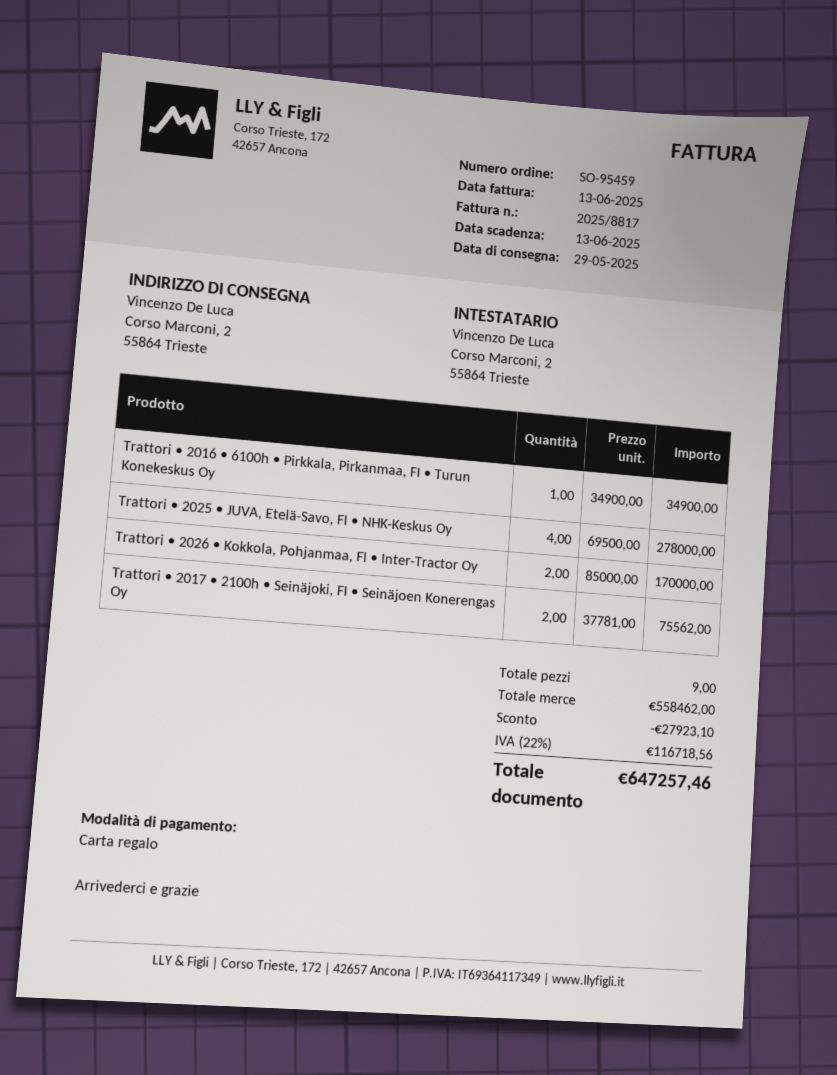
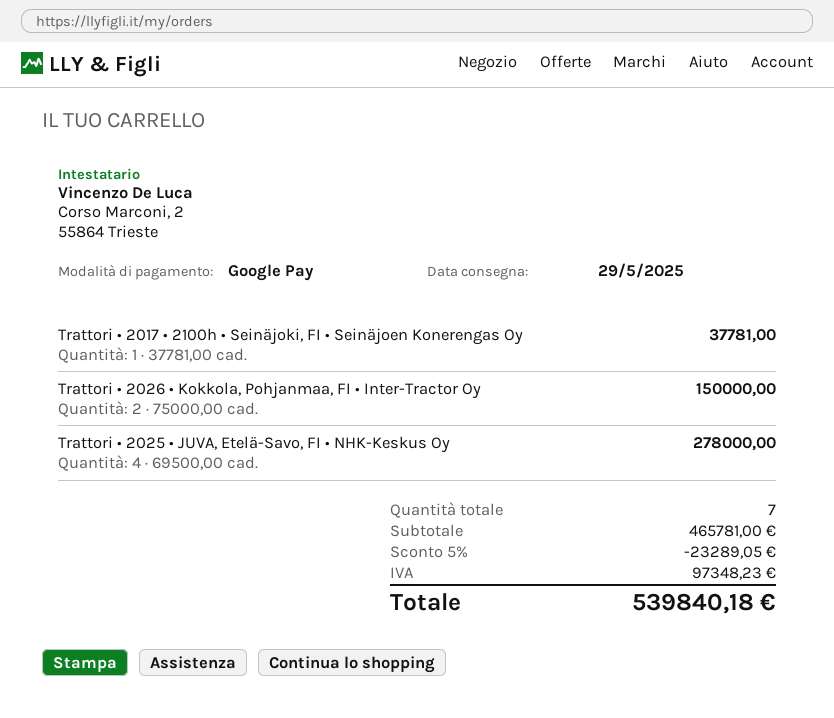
payment method: gift card -> Google Pay
Trattori • 2016 • 6100h • Pirkkala, Pirkanmaa, FI • Turun Konekeskus Oy: 1 x 34900.00 = 34900.00 -> none
Trattori • 2026 • Kokkola, Pohjanmaa, FI • Inter-Tractor Oy: 2 x 85000.00 = 170000.00 -> 2 x 75000.00 = 150000.00
Trattori • 2017 • 2100h • Seinäjoki, FI • Seinäjoen Konerengas Oy: 2 x 37781.00 = 75562.00 -> 1 x 37781.00 = 37781.00
total quantity: 9 -> 7
subtotal: 558462.00 -> 465781.00
discount: 27923.10 -> 23289.05
tax: 116718.56 -> 97348.23
total: 647257.46 -> 539840.18

